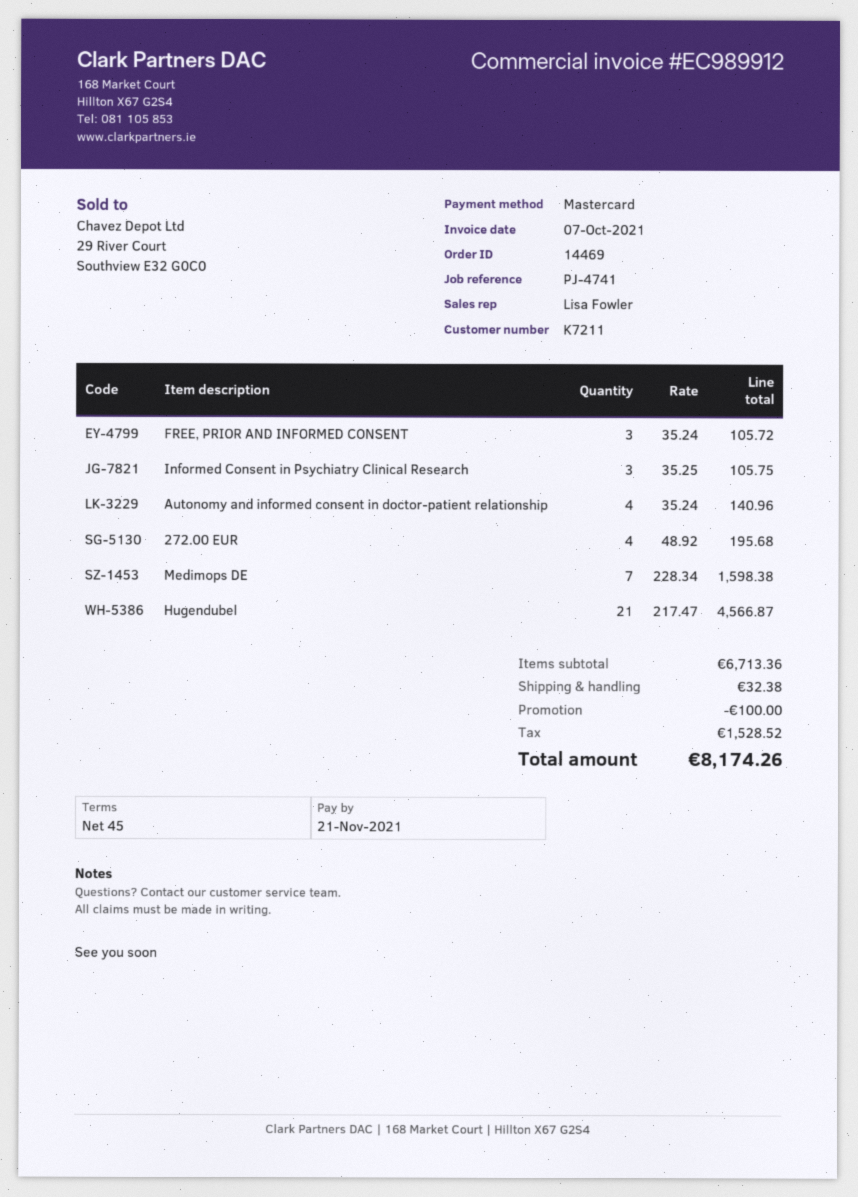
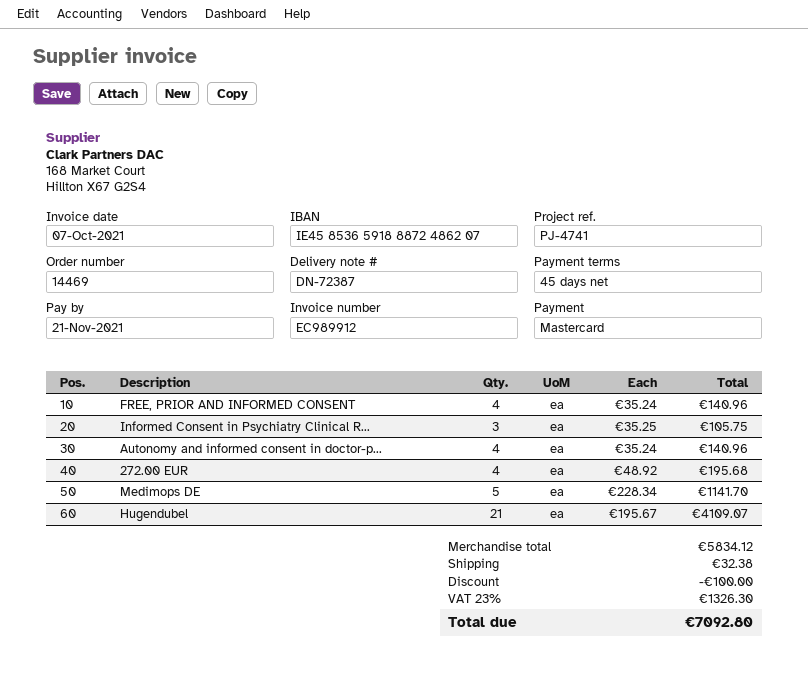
FREE, PRIOR AND INFORMED CONSENT: 3 x 35.24 = 105.72 -> 4 x 35.24 = 140.96
Medimops DE: 7 x 228.34 = 1598.38 -> 5 x 228.34 = 1141.70
Hugendubel: 21 x 217.47 = 4566.87 -> 21 x 195.67 = 4109.07
subtotal: 6713.36 -> 5834.12
tax: 1528.52 -> 1326.30
total: 8174.26 -> 7092.80

